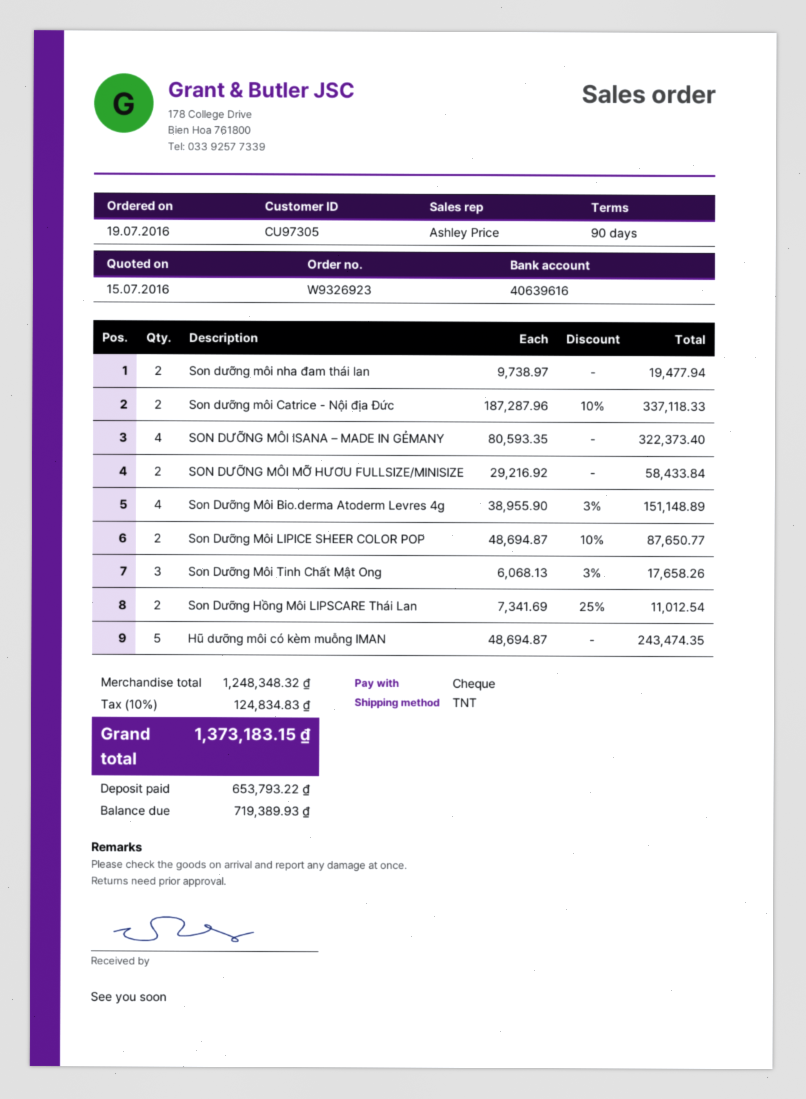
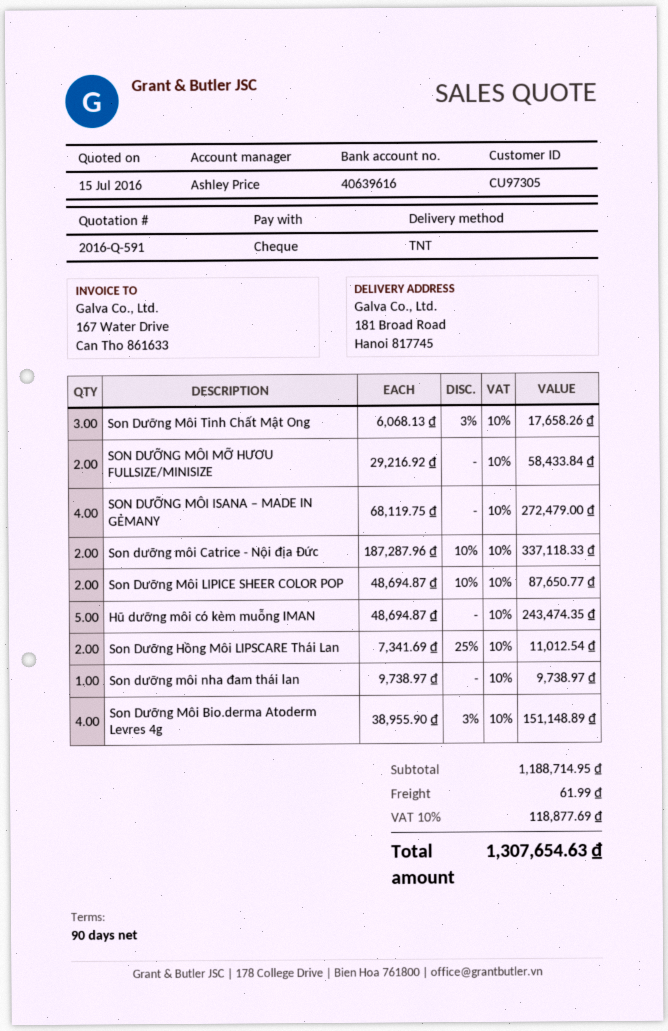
Son dưỡng môi nha đam thái lan: 2 x 9738.97 = 19477.94 -> 1 x 9738.97 = 9738.97
SON DƯỠNG MÔI ISANA – MADE IN GẺMANY: 4 x 80593.35 = 322373.40 -> 4 x 68119.75 = 272479.00
subtotal: 1248348.32 -> 1188714.95
shipping: none -> 61.99
tax: 10% = 124834.83 -> 10% = 118877.69
total: 1373183.15 -> 1307654.63

